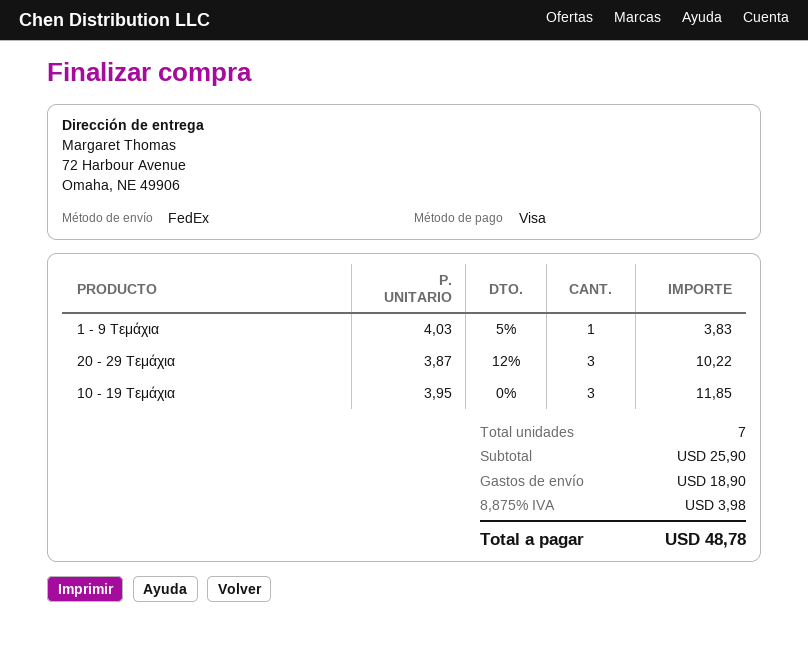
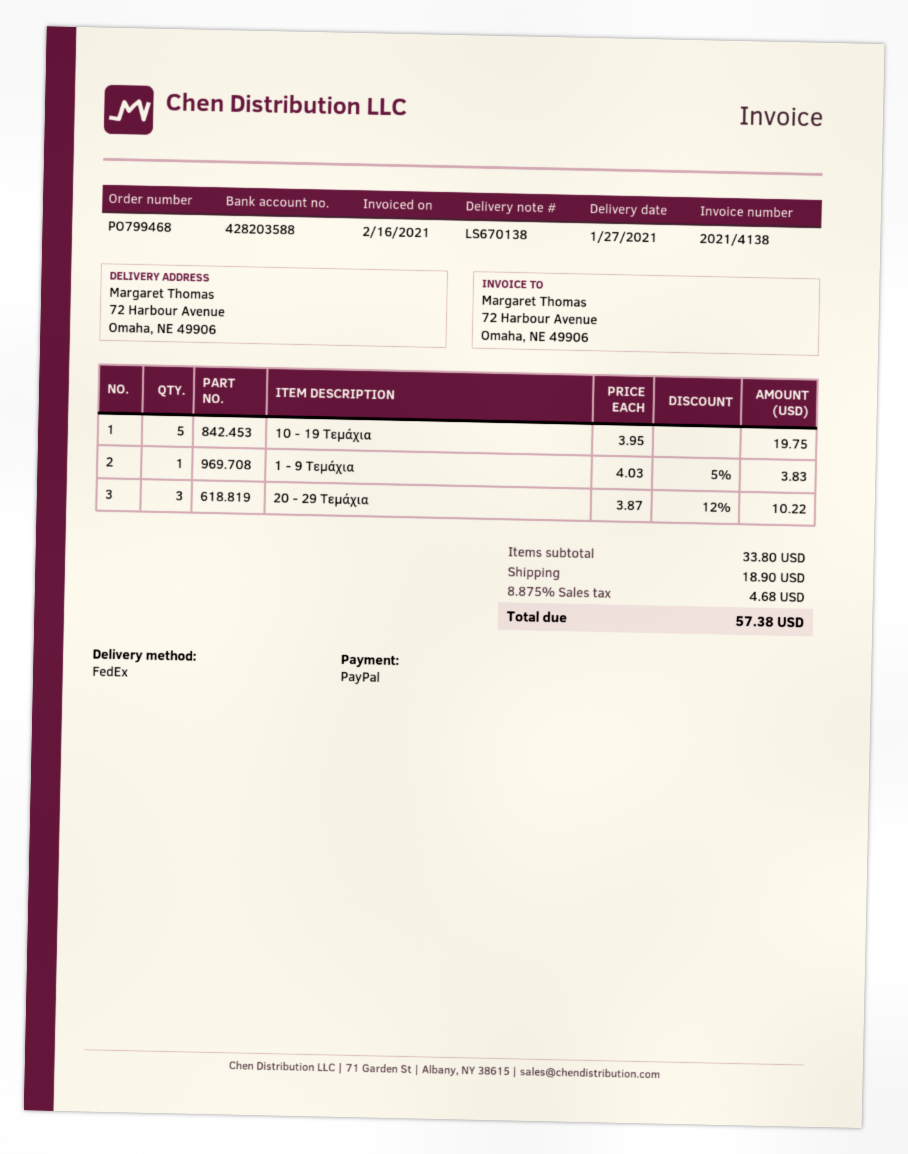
payment method: Visa -> PayPal
10 - 19 Τεμάχια: 3 x 3.95 = 11.85 -> 5 x 3.95 = 19.75
subtotal: 25.90 -> 33.80
tax: 8.875% = 3.98 -> 8.875% = 4.68
total: 48.78 -> 57.38

